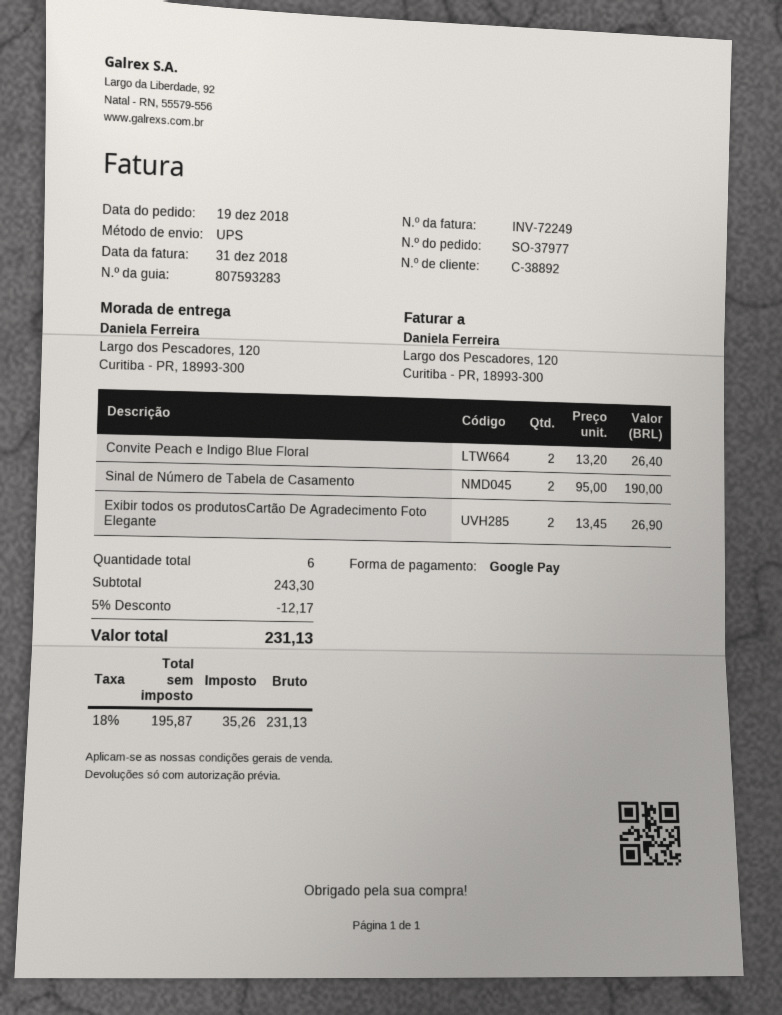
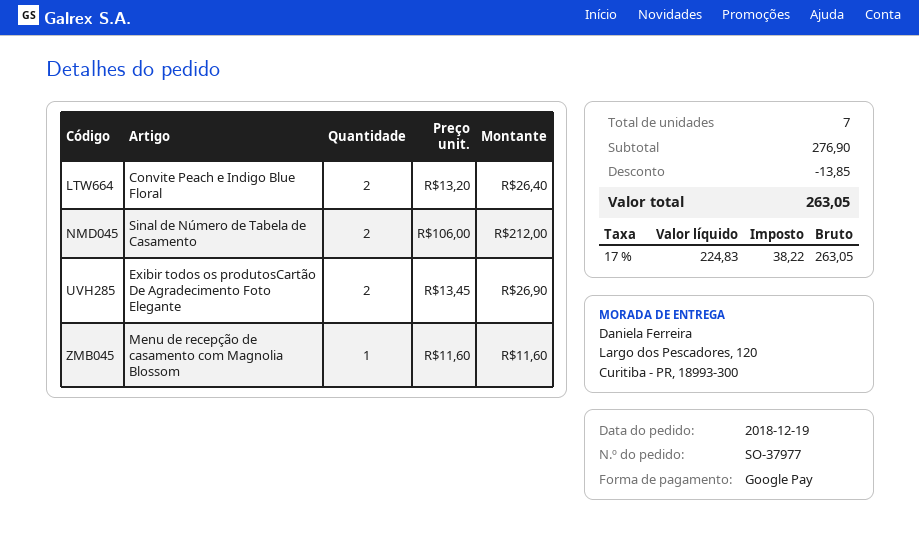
Sinal de Número de Tabela de Casamento: 2 x 95.00 = 190.00 -> 2 x 106.00 = 212.00
Menu de recepção de casamento com Magnolia Blossom: none -> 1 x 11.60 = 11.60
total quantity: 6 -> 7
subtotal: 243.30 -> 276.90
discount: 12.17 -> 13.85
net: 195.87 -> 224.83
tax: 18% = 35.26 -> 17% = 38.22
total: 231.13 -> 263.05

